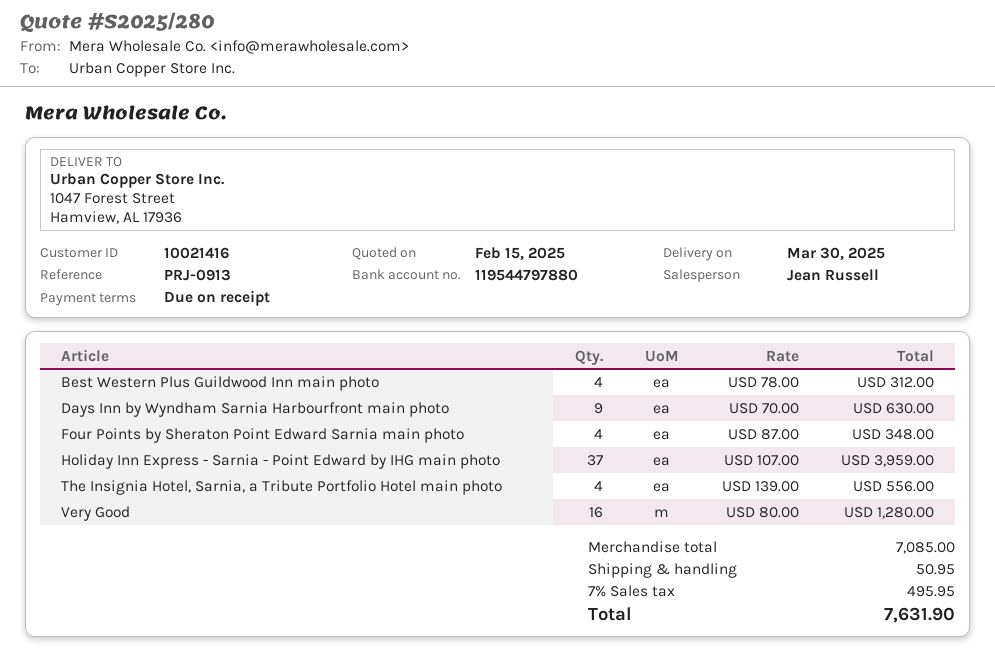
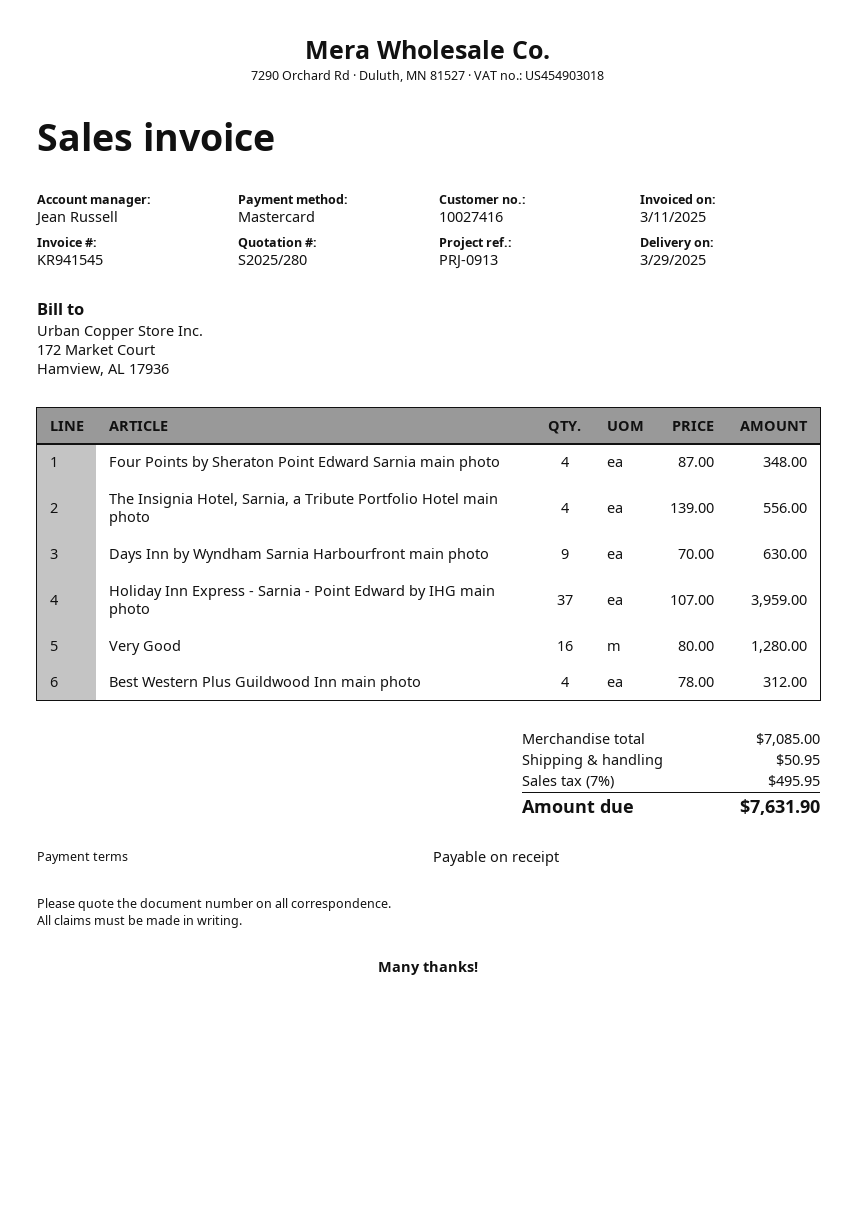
delivery date: 2025-03-30 -> 2025-03-29
customer number: 10021416 -> 10027416

